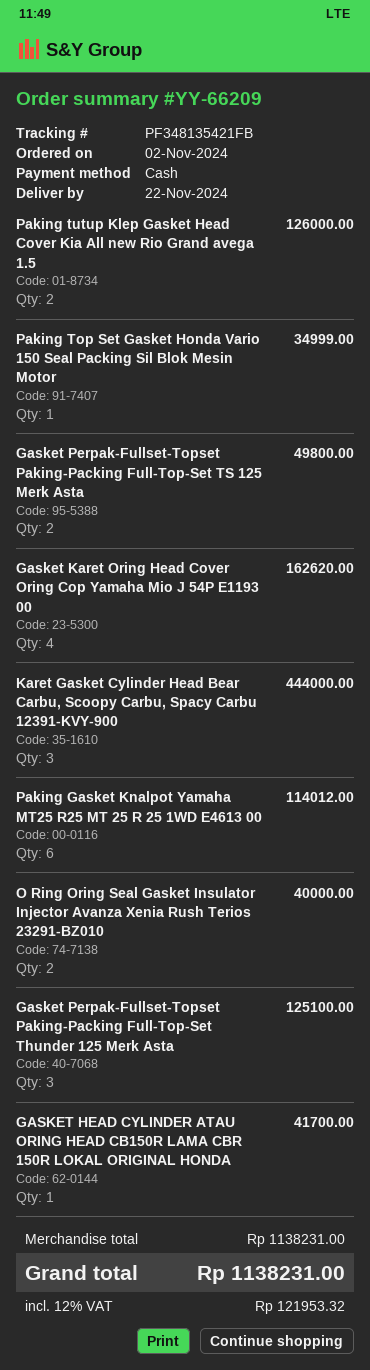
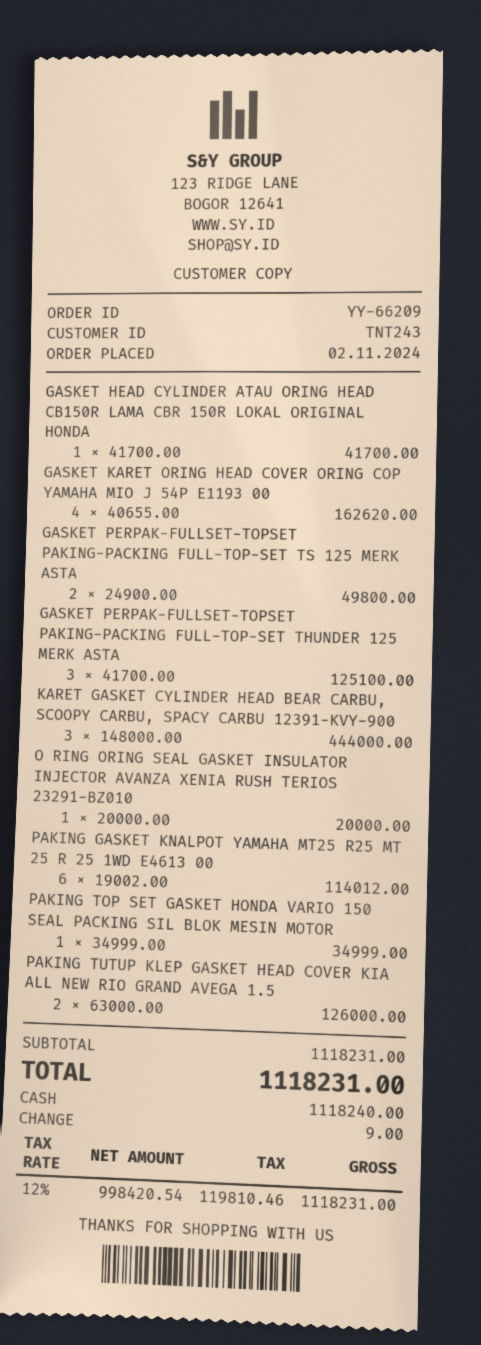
O Ring Oring Seal Gasket Insulator Injector Avanza Xenia Rush Terios 23291-BZ010: 2 for 40000.00 -> 1 for 20000.00
subtotal: 1138231.00 -> 1118231.00
tax: 12% = 121953.32 -> 12% = 119810.46
total: 1138231.00 -> 1118231.00

